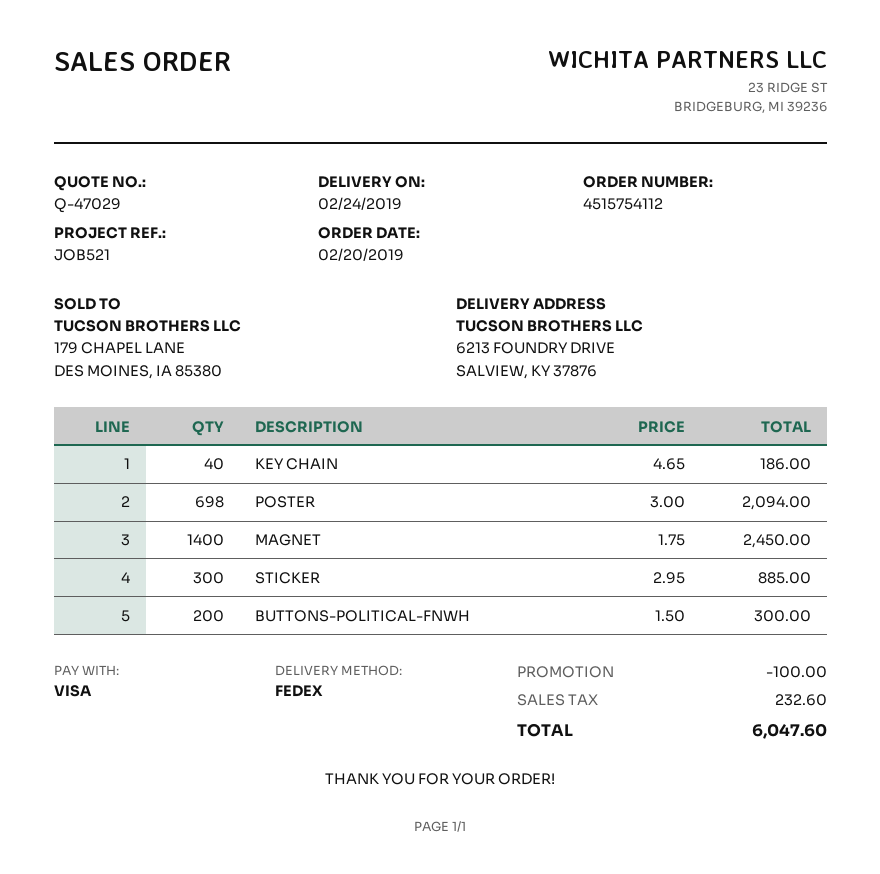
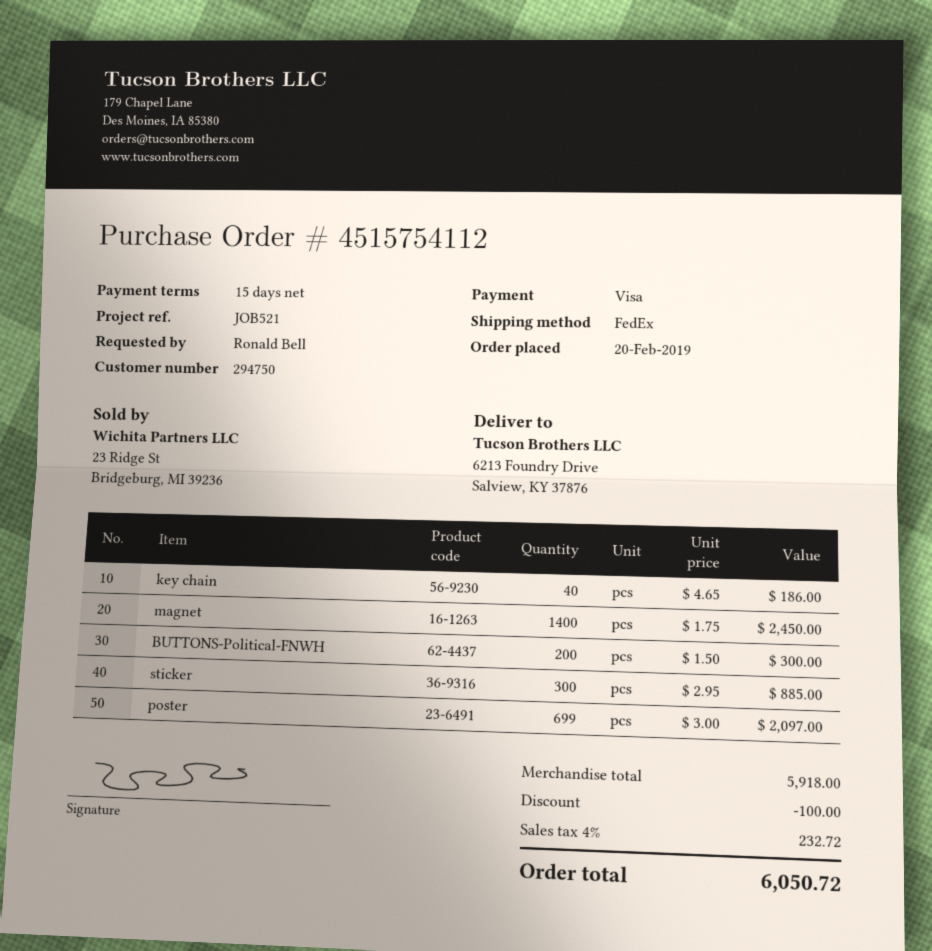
POSTER: 698 x 3.00 = 2094.00 -> 699 x 3.00 = 2097.00
tax: 232.60 -> 232.72
total: 6047.60 -> 6050.72

